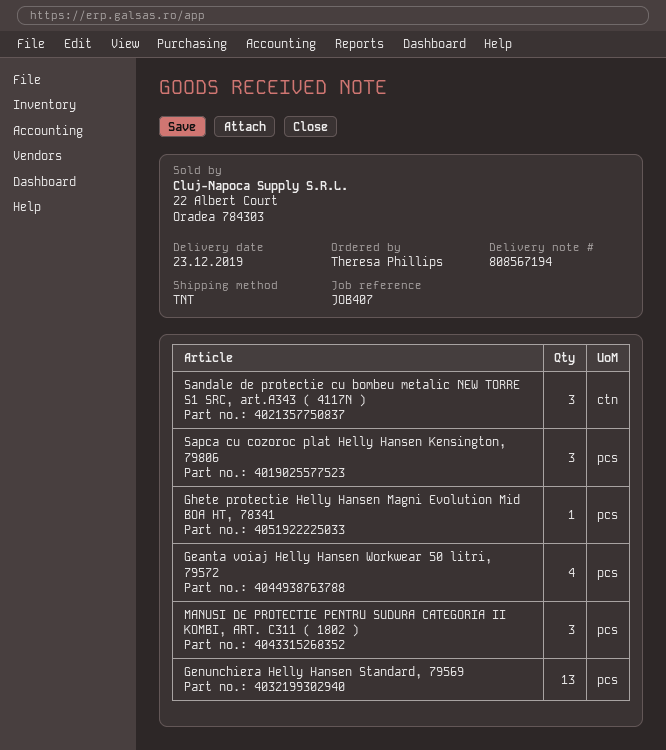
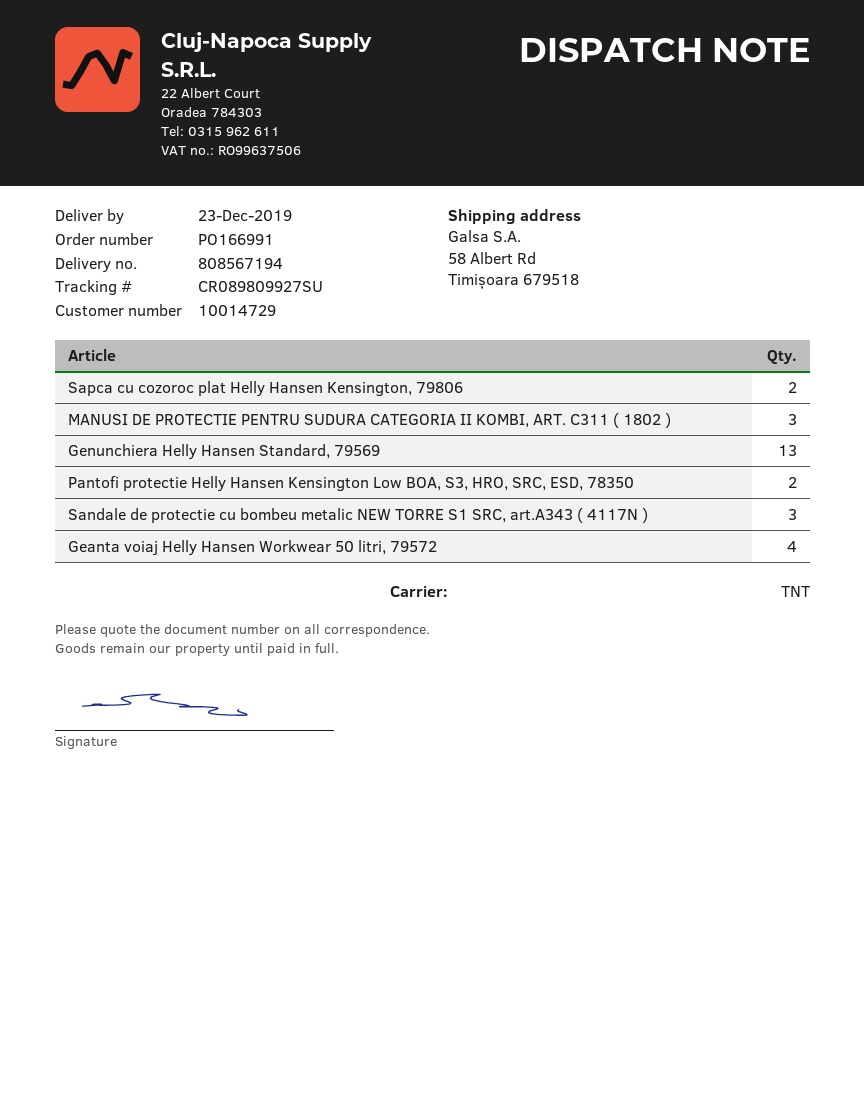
Sapca cu cozoroc plat Helly Hansen Kensington, 79806: 3 -> 2
Ghete protectie Helly Hansen Magni Evolution Mid BOA HT, 78341: 1 -> none
Pantofi protectie Helly Hansen Kensington Low BOA, S3, HRO, SRC, ESD, 78350: none -> 2

